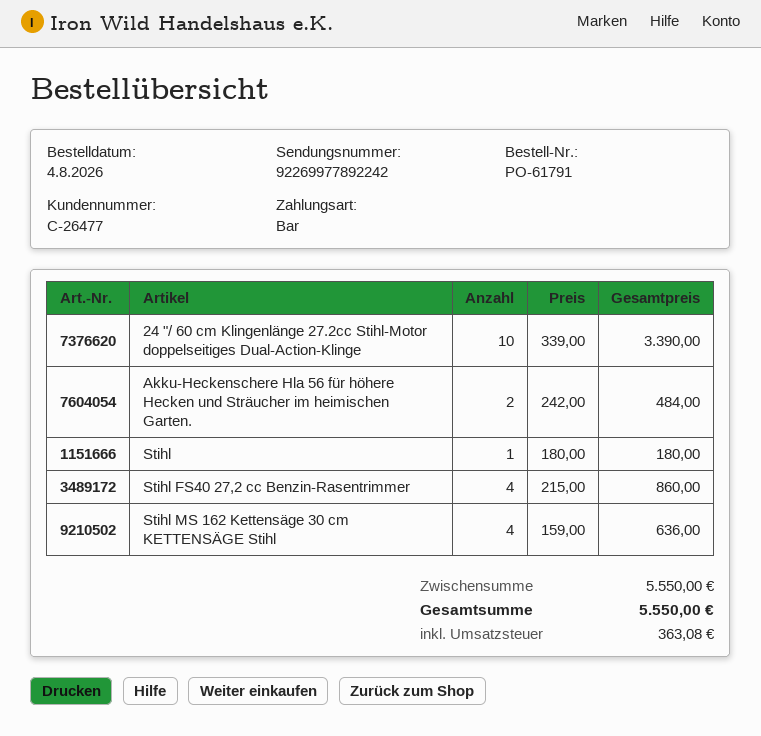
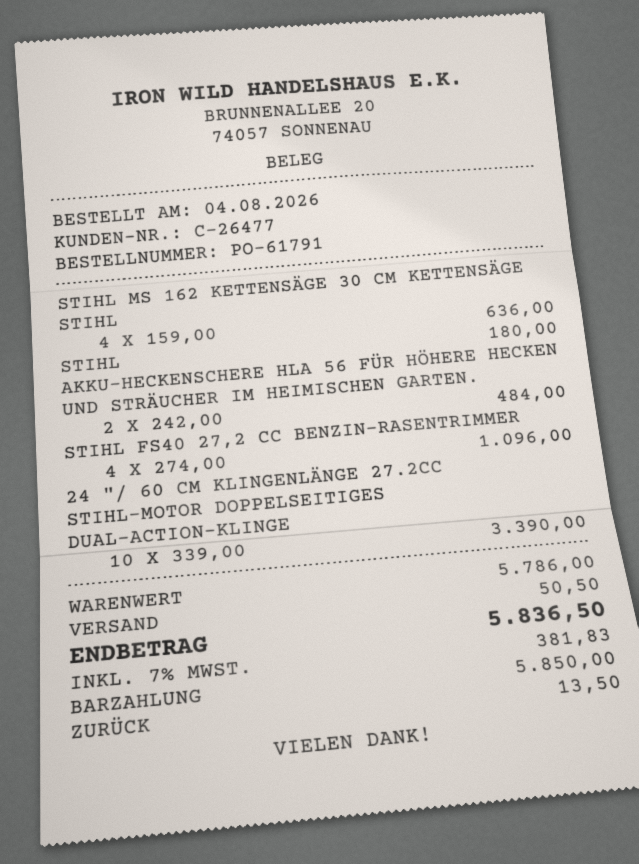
Stihl FS40 27,2 cc Benzin-Rasentrimmer: 4 x 215.00 = 860.00 -> 4 x 274.00 = 1096.00
subtotal: 5550.00 -> 5786.00
shipping: none -> 50.50
tax: 363.08 -> 381.83
total: 5550.00 -> 5836.50

